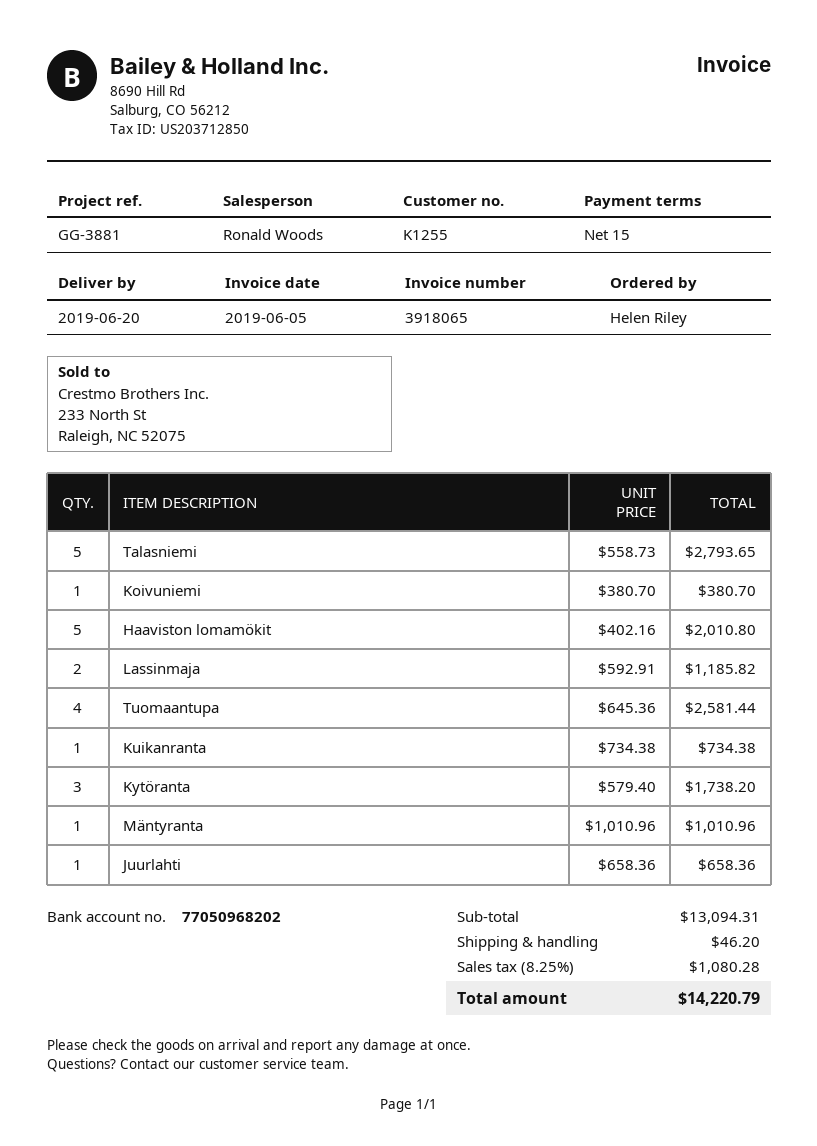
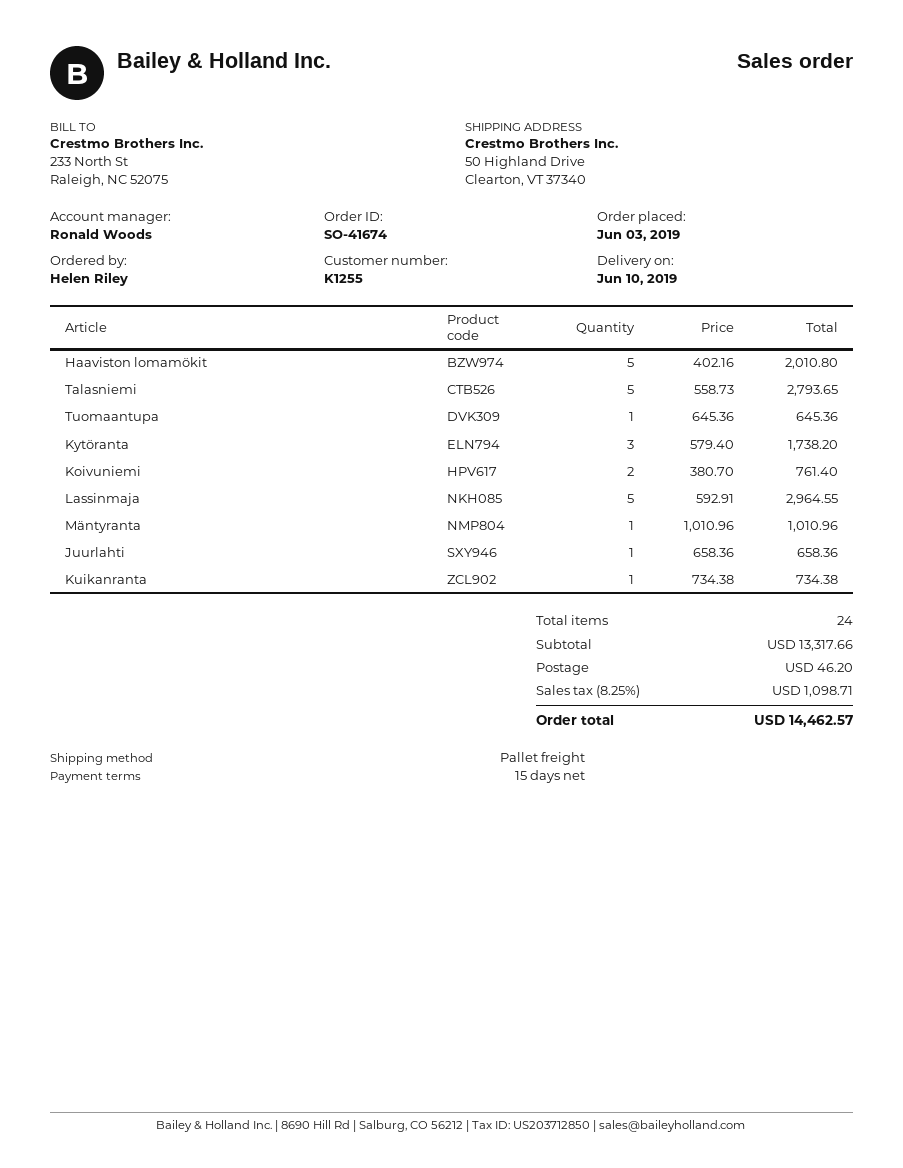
delivery date: 2019-06-20 -> 2019-06-10
Koivuniemi: 1 x 380.70 = 380.70 -> 2 x 380.70 = 761.40
Lassinmaja: 2 x 592.91 = 1185.82 -> 5 x 592.91 = 2964.55
Tuomaantupa: 4 x 645.36 = 2581.44 -> 1 x 645.36 = 645.36
subtotal: 13094.31 -> 13317.66
tax: 8.25% = 1080.28 -> 8.25% = 1098.71
total: 14220.79 -> 14462.57

